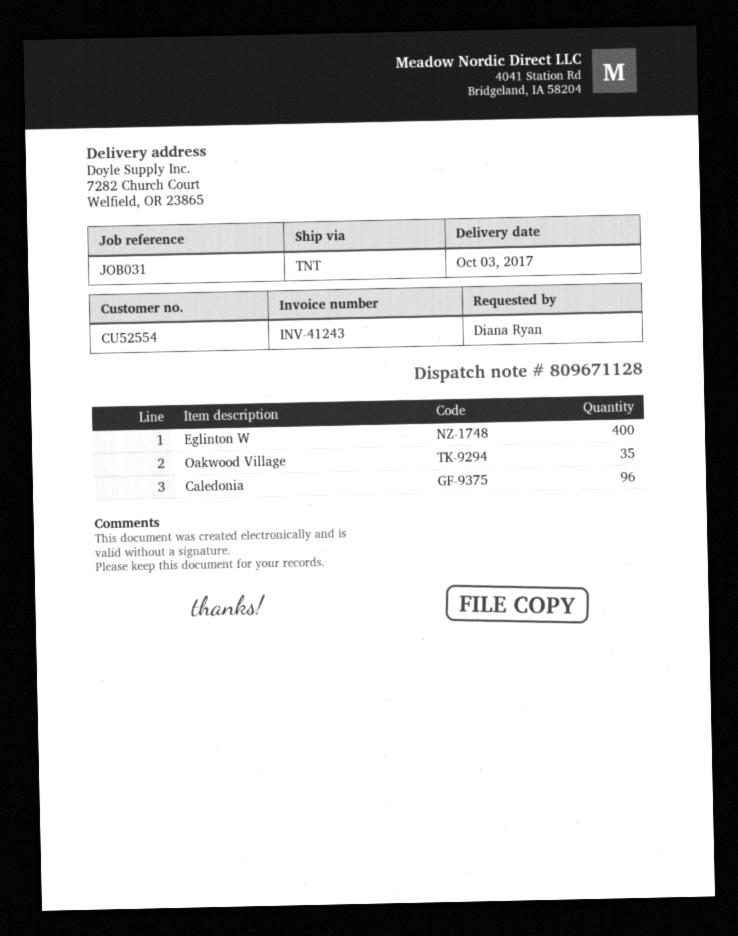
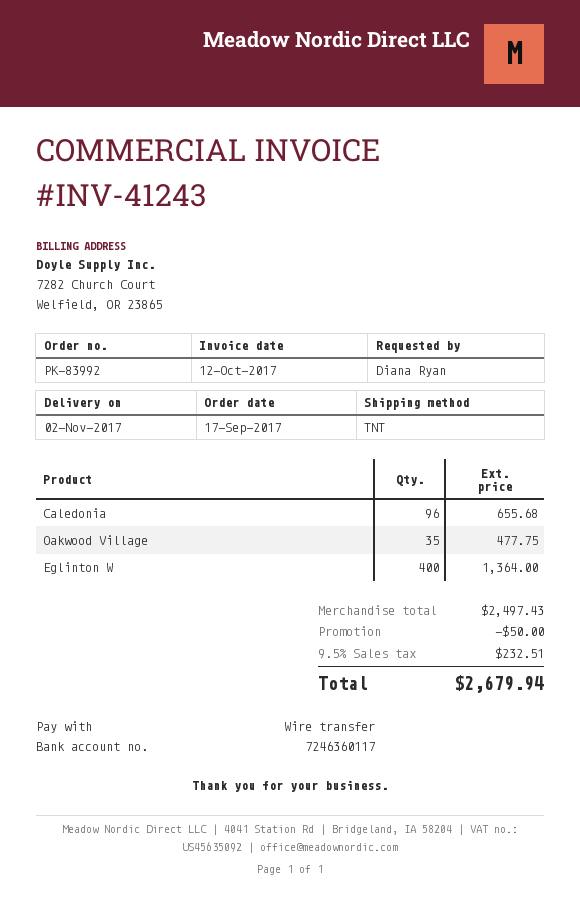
delivery date: 2017-10-03 -> 2017-11-02

